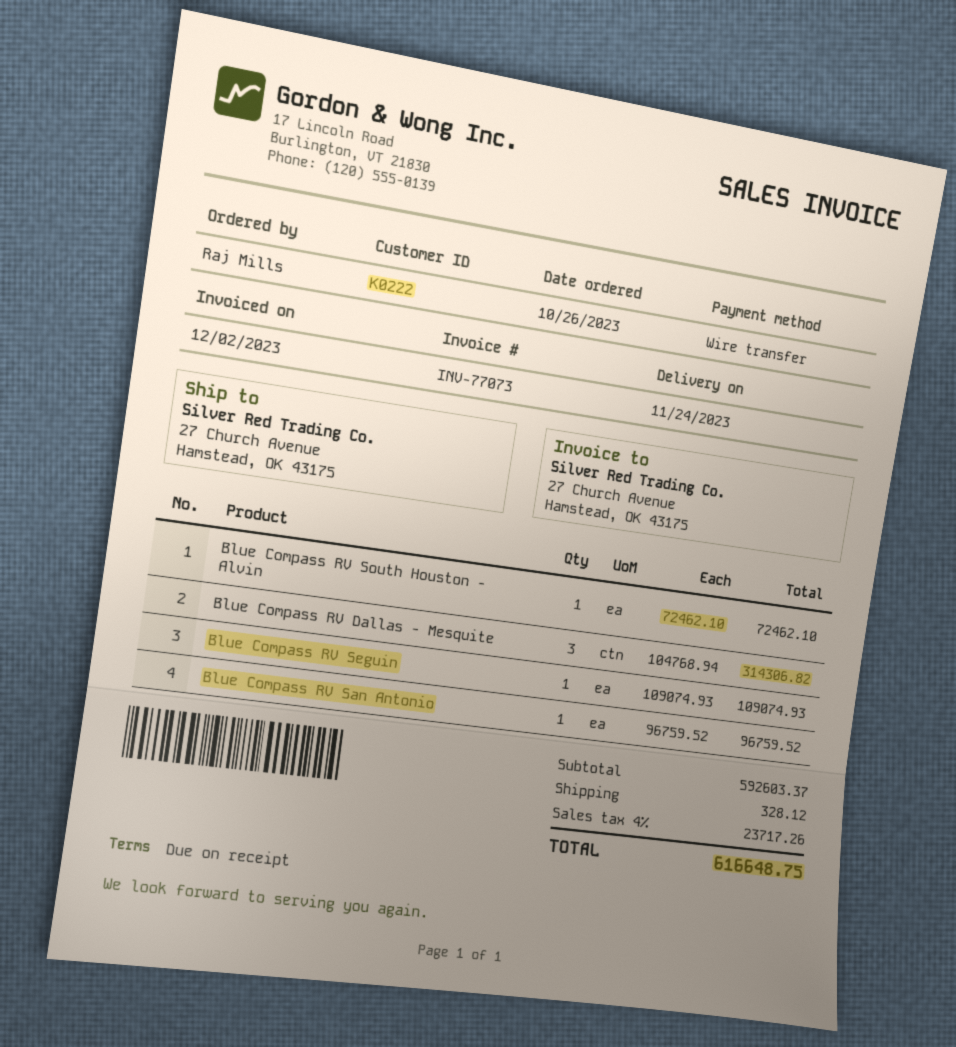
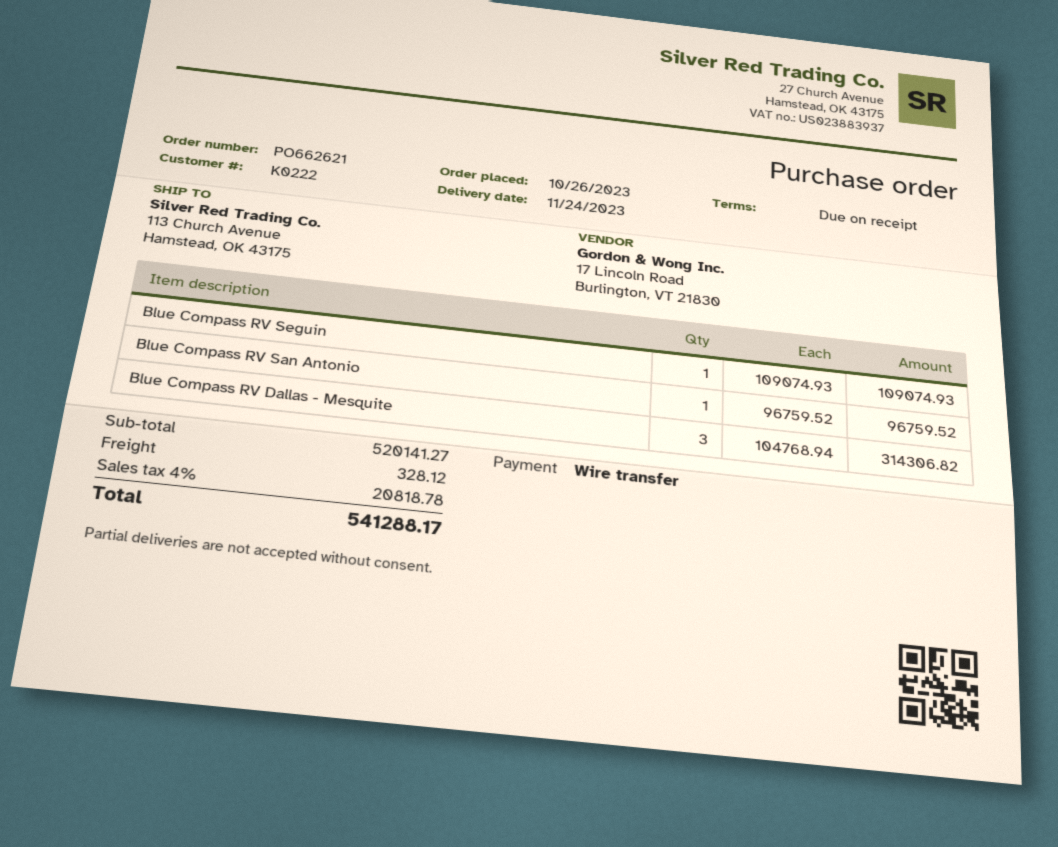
ship to: 27 Church Avenue, Hamstead, OK 43175 -> 113 Church Avenue, Hamstead, OK 43175
Blue Compass RV South Houston - Alvin: 1 x 72462.10 = 72462.10 -> none
subtotal: 592603.37 -> 520141.27
tax: 4% = 23717.26 -> 4% = 20818.78
total: 616648.75 -> 541288.17

